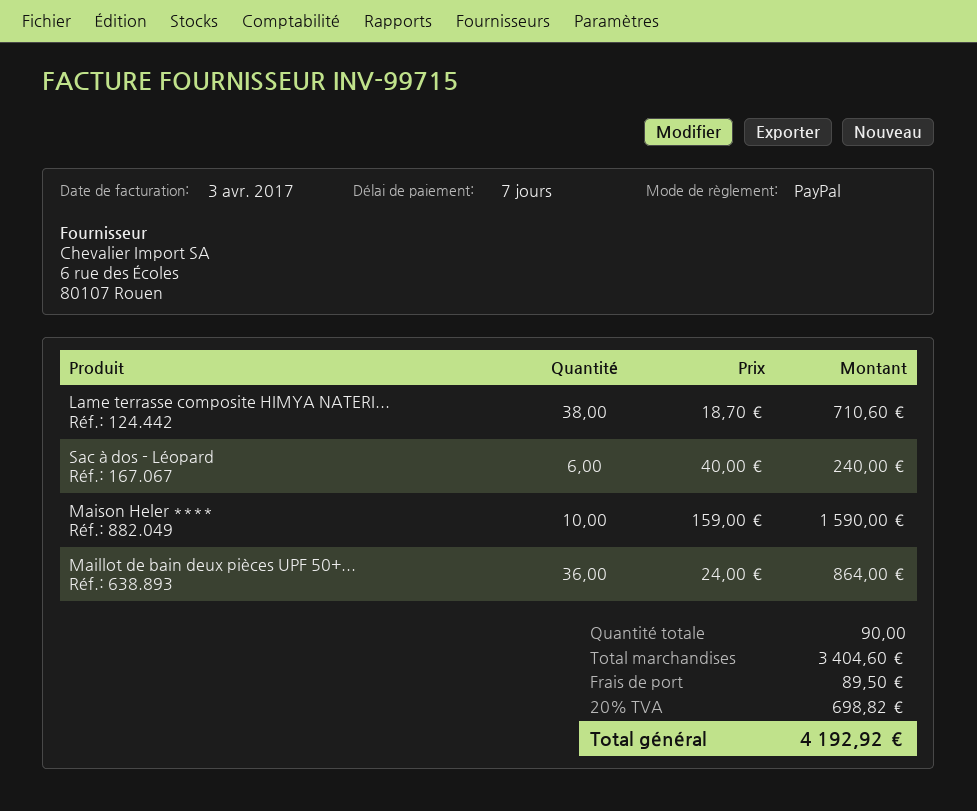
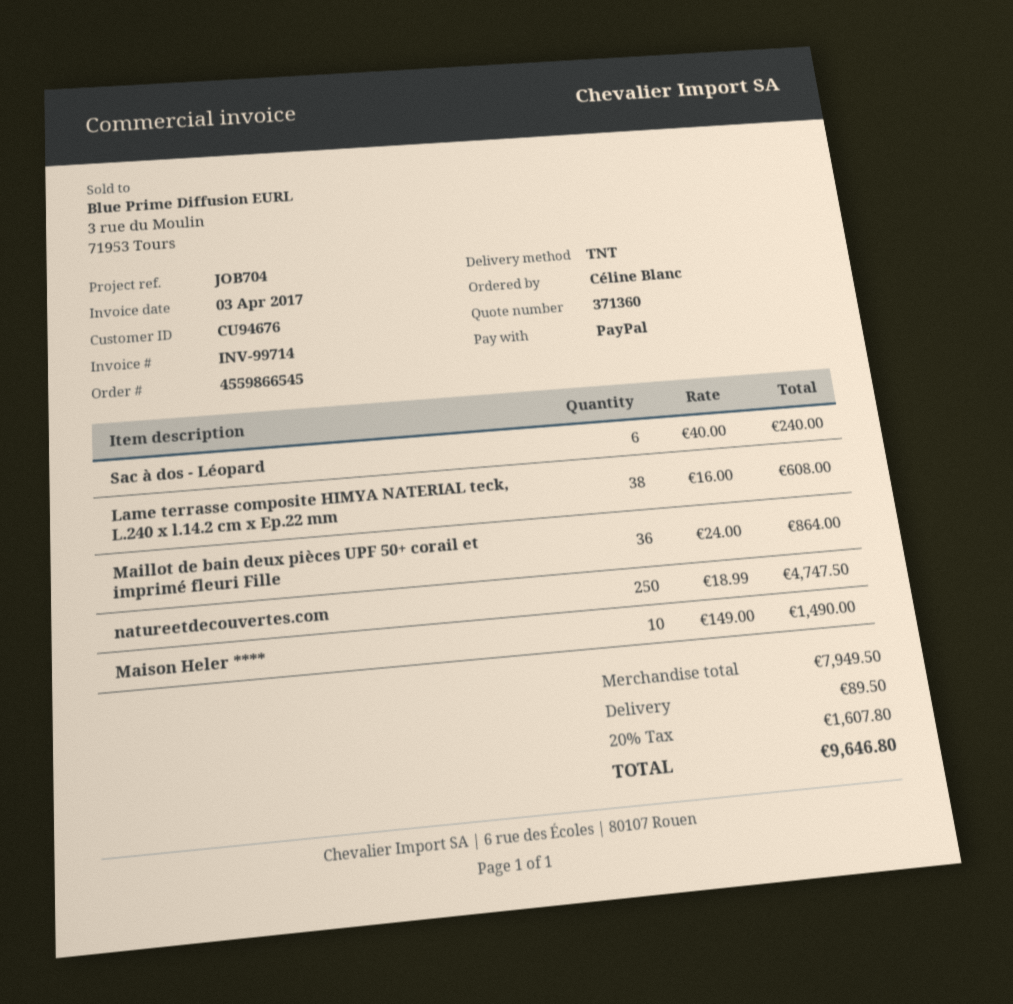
invoice number: INV-99715 -> INV-99714
Lame terrasse composite HIMYA NATERI...: 38 x 18.70 = 710.60 -> 38 x 16.00 = 608.00
Maison Heler ****: 10 x 159.00 = 1590.00 -> 10 x 149.00 = 1490.00
natureetdecouvertes.com: none -> 250 x 18.99 = 4747.50
subtotal: 3404.60 -> 7949.50
tax: 20% = 698.82 -> 20% = 1607.80
total: 4192.92 -> 9646.80

